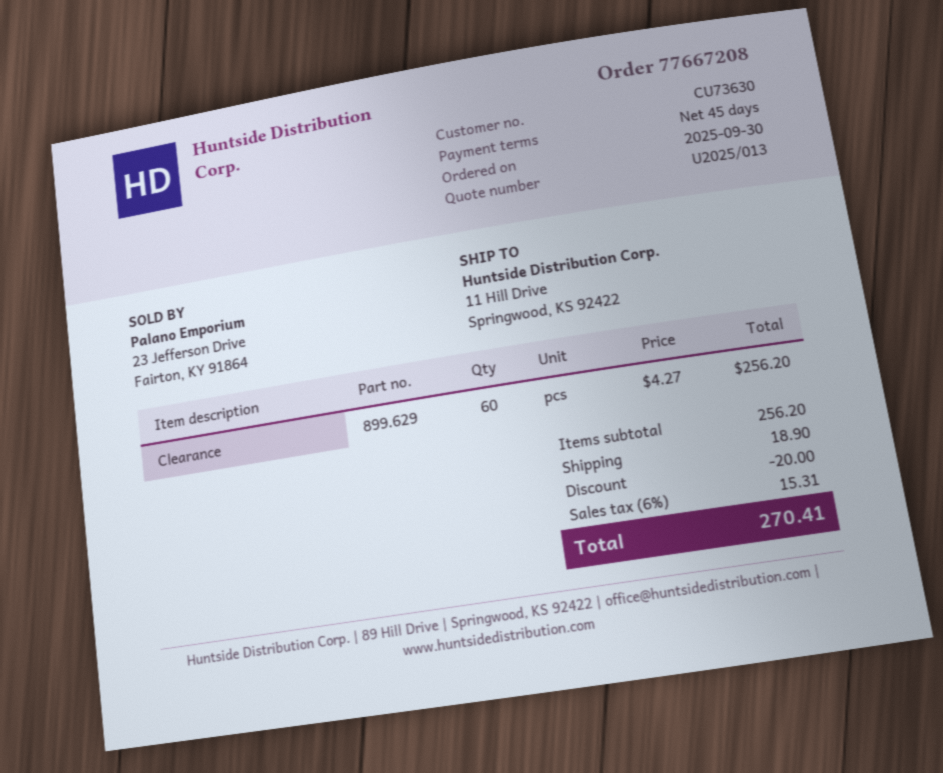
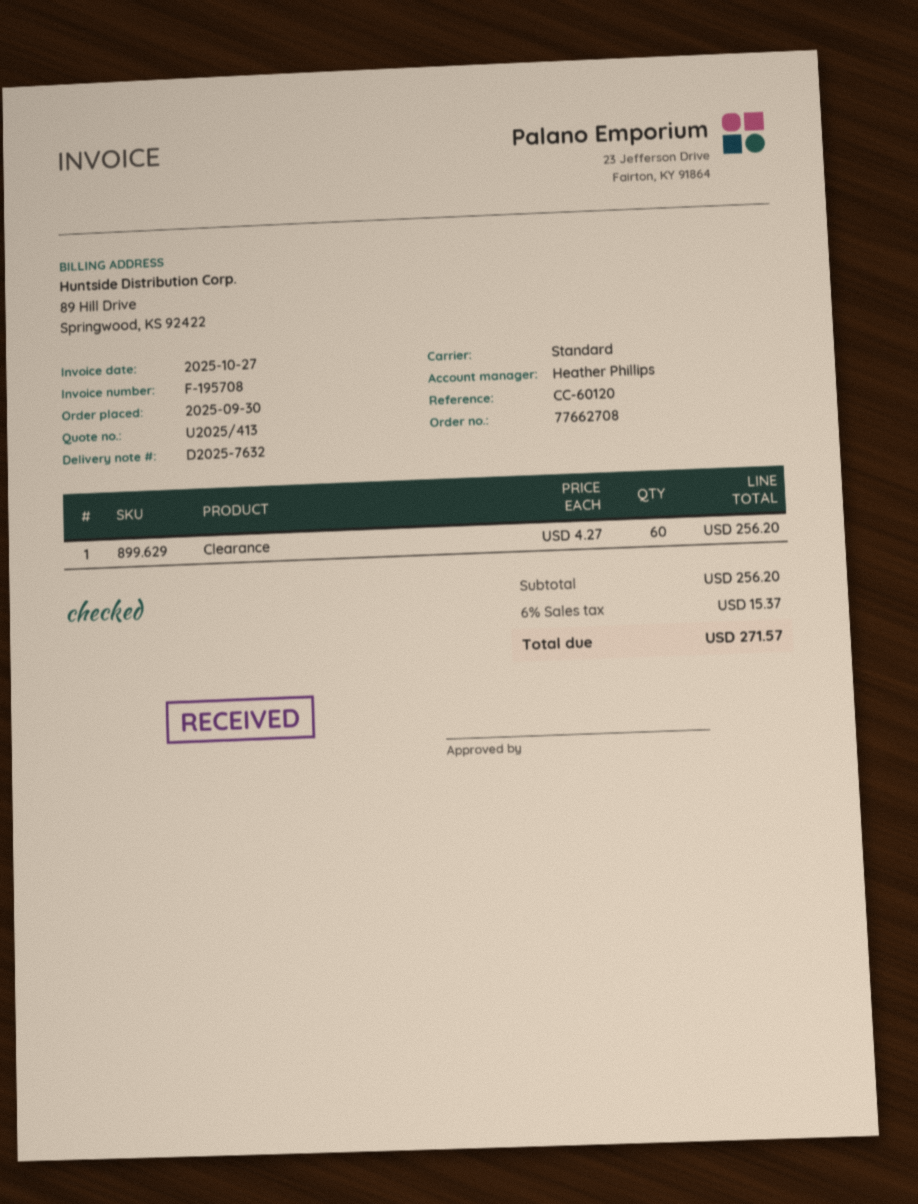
quote number: U2025/013 -> U2025/413
order number: 77667208 -> 77662708
discount: 20.00 -> none
shipping: 18.90 -> none
tax: 6% = 15.31 -> 6% = 15.37
total: 270.41 -> 271.57

